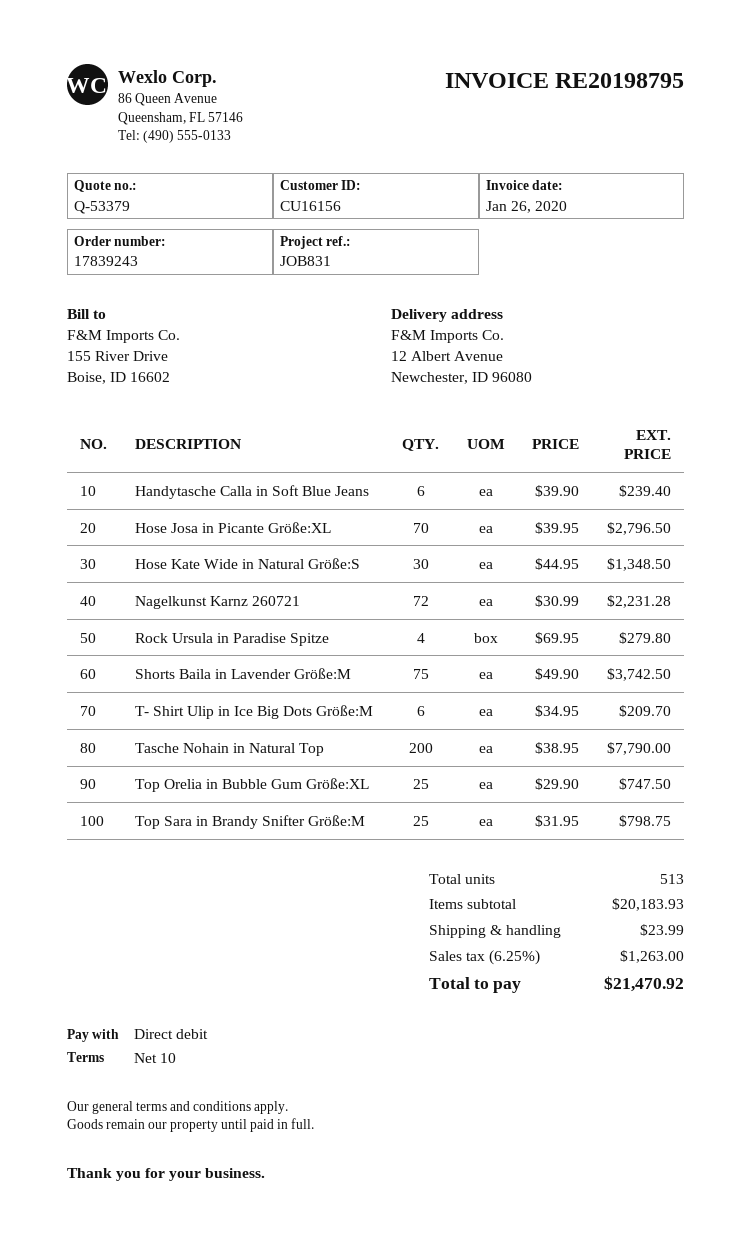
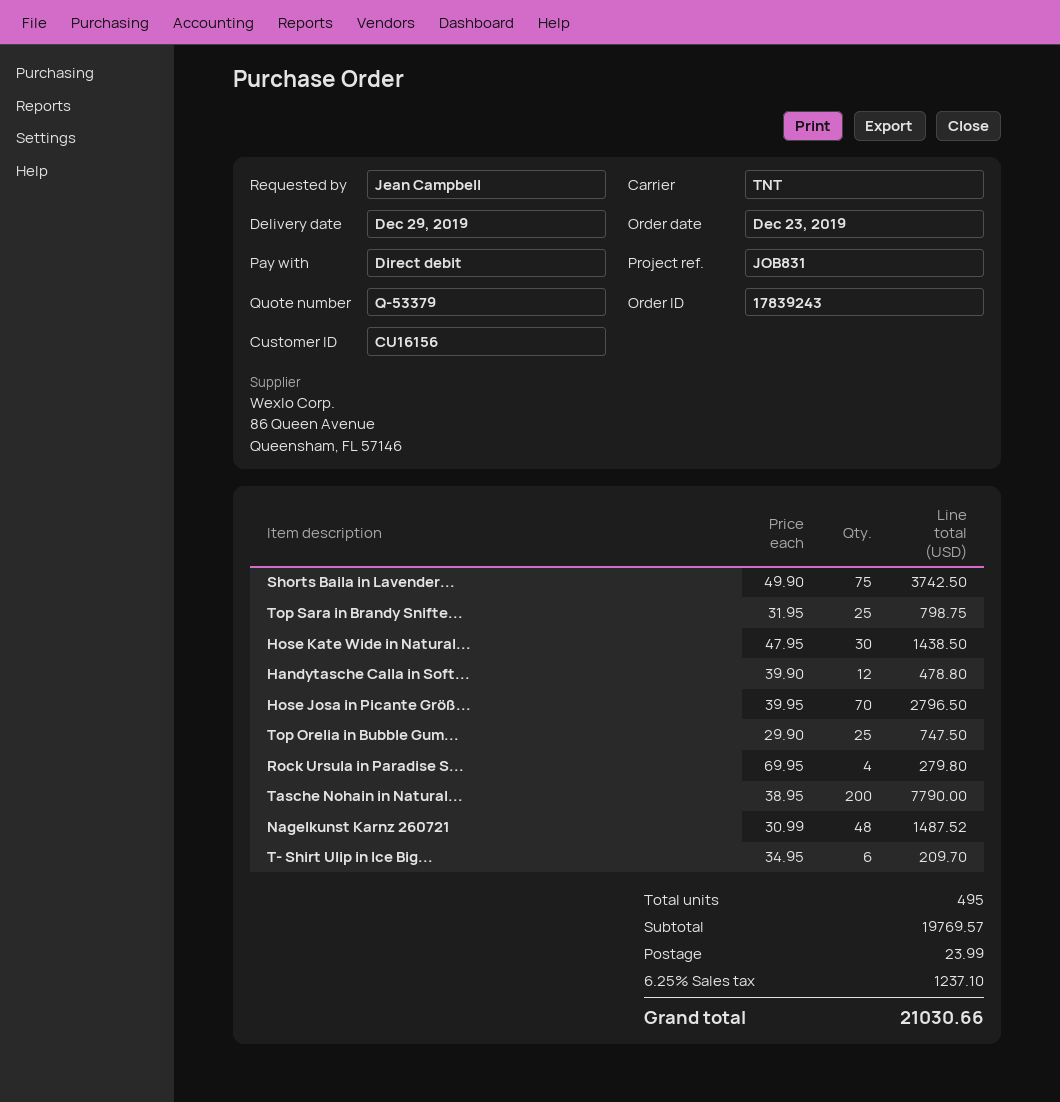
Handytasche Calla in Soft Blue Jeans: 6 x 39.90 = 239.40 -> 12 x 39.90 = 478.80
Hose Kate Wide in Natural Größe:S: 30 x 44.95 = 1348.50 -> 30 x 47.95 = 1438.50
Nagelkunst Karnz 260721: 72 x 30.99 = 2231.28 -> 48 x 30.99 = 1487.52
total quantity: 513 -> 495
subtotal: 20183.93 -> 19769.57
tax: 6.25% = 1263.00 -> 6.25% = 1237.10
total: 21470.92 -> 21030.66

